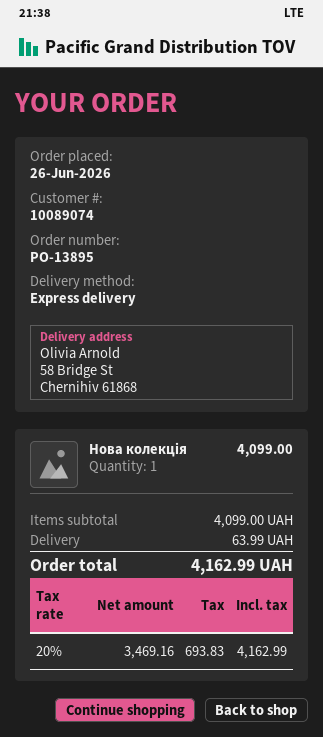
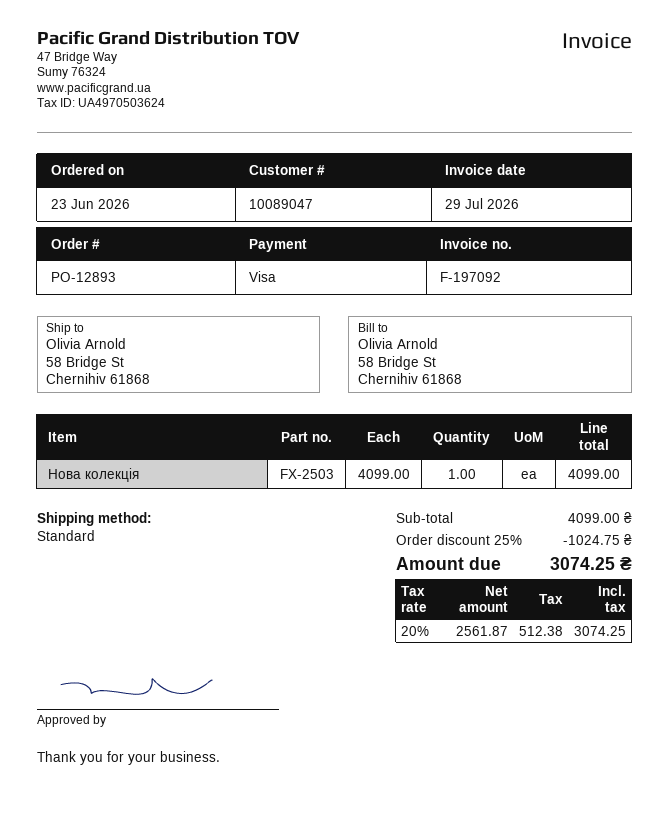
order number: PO-13895 -> PO-12893
order date: 2026-06-26 -> 2026-06-23
customer number: 10089074 -> 10089047
shipping method: express -> standard
discount: none -> 25% = 1024.75
shipping: 63.99 -> none
net: 3469.16 -> 2561.87
tax: 20% = 693.83 -> 20% = 512.38
total: 4162.99 -> 3074.25

